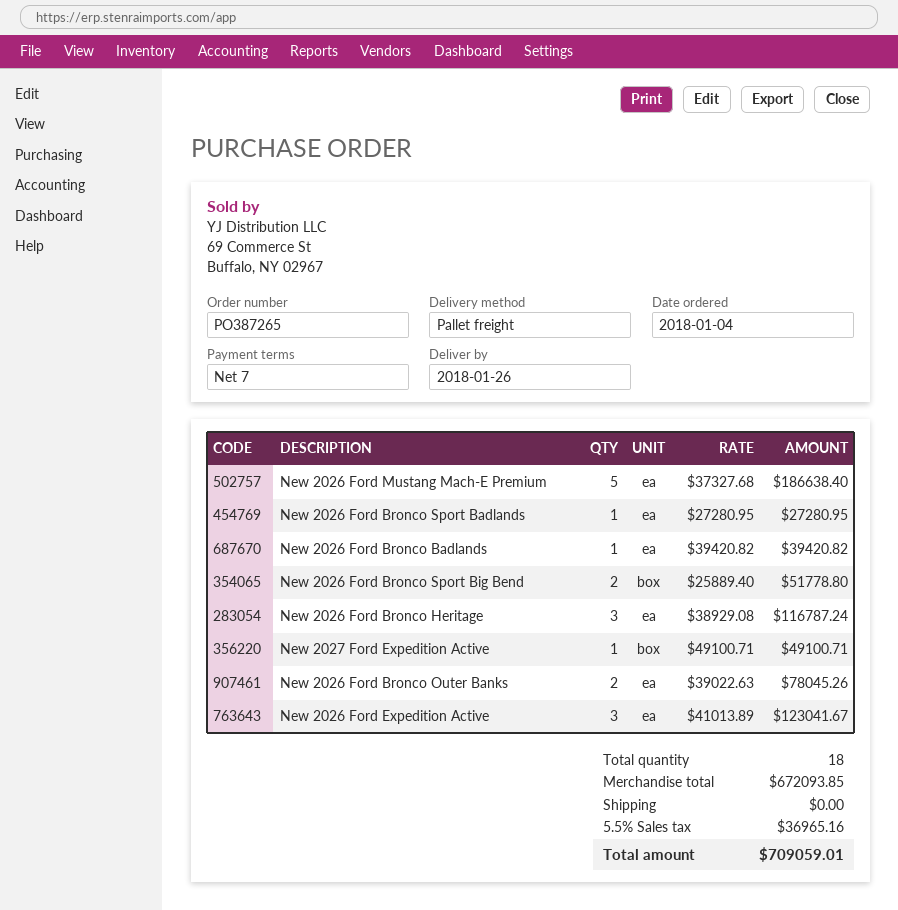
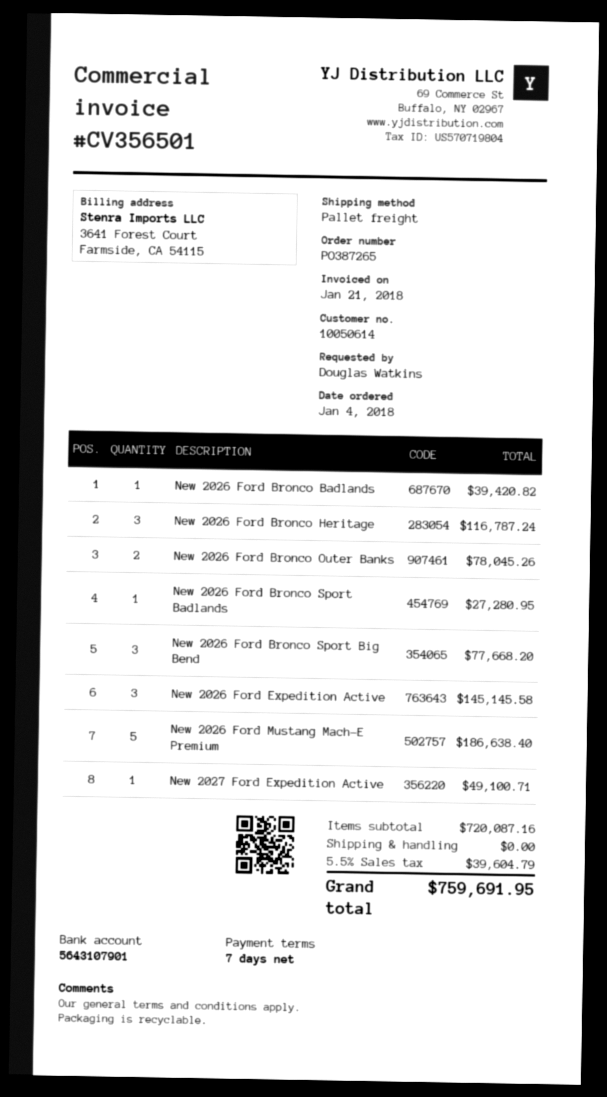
New 2026 Ford Bronco Sport Big Bend: 2 for 51778.80 -> 3 for 77668.20
New 2026 Ford Expedition Active: 3 for 123041.67 -> 3 for 145145.58
subtotal: 672093.85 -> 720087.16
tax: 5.5% = 36965.16 -> 5.5% = 39604.79
total: 709059.01 -> 759691.95

